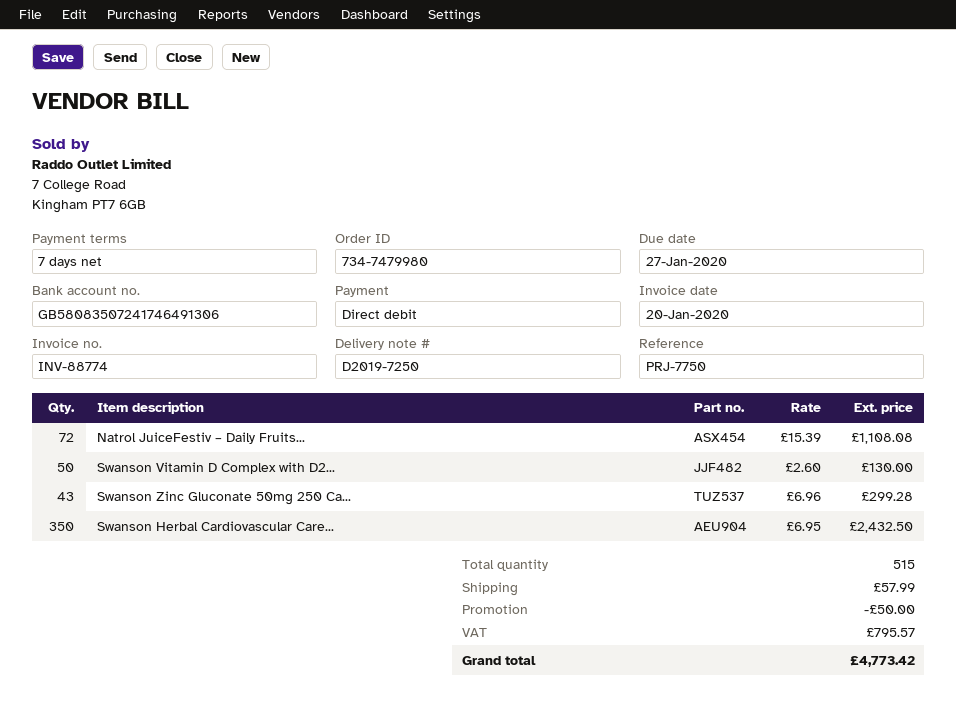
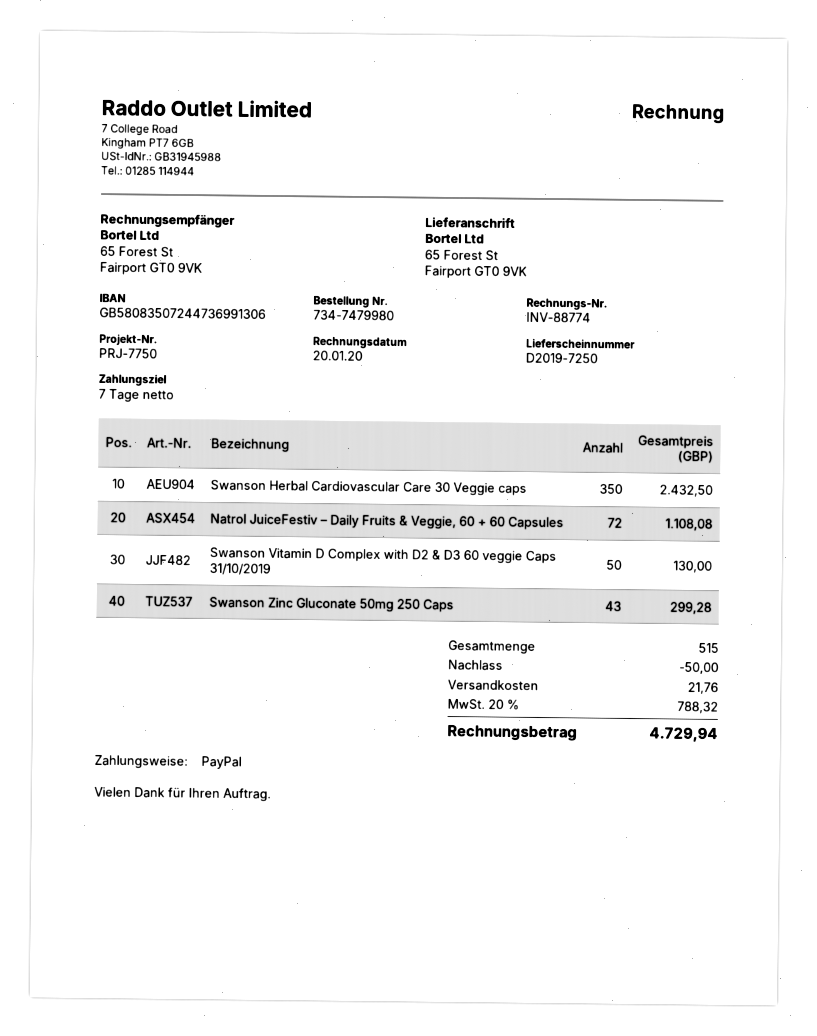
payment method: direct debit -> PayPal
bank account: GB58083507241746491306 -> GB58083507244736991306
shipping: 57.99 -> 21.76
tax: 795.57 -> 788.32
total: 4773.42 -> 4729.94

